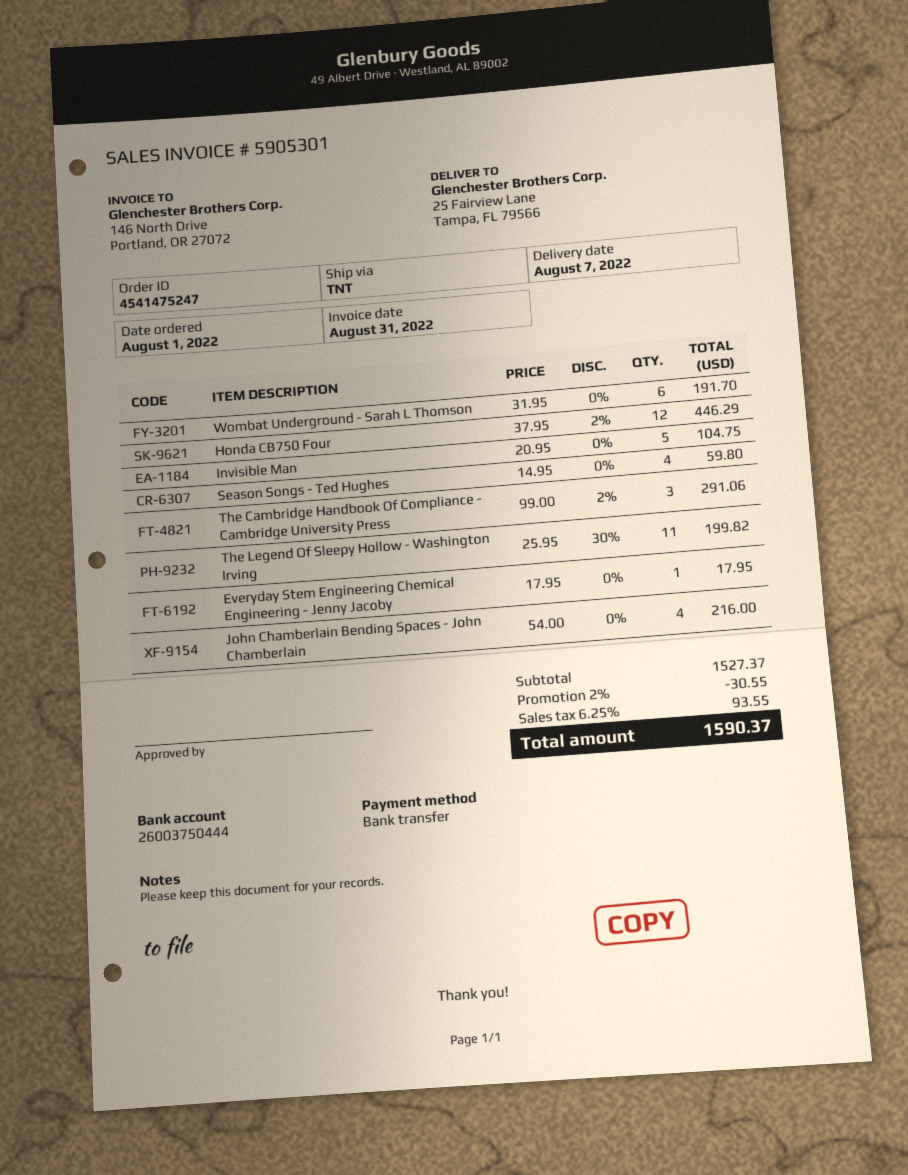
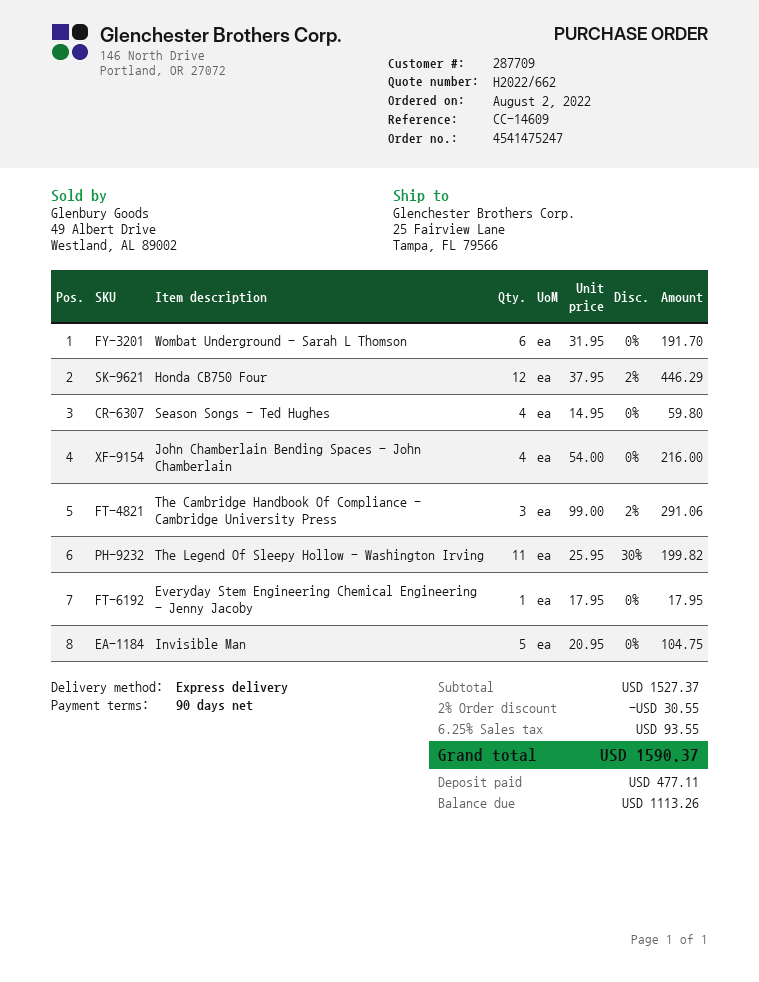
order date: 2022-08-01 -> 2022-08-02
shipping method: TNT -> express

